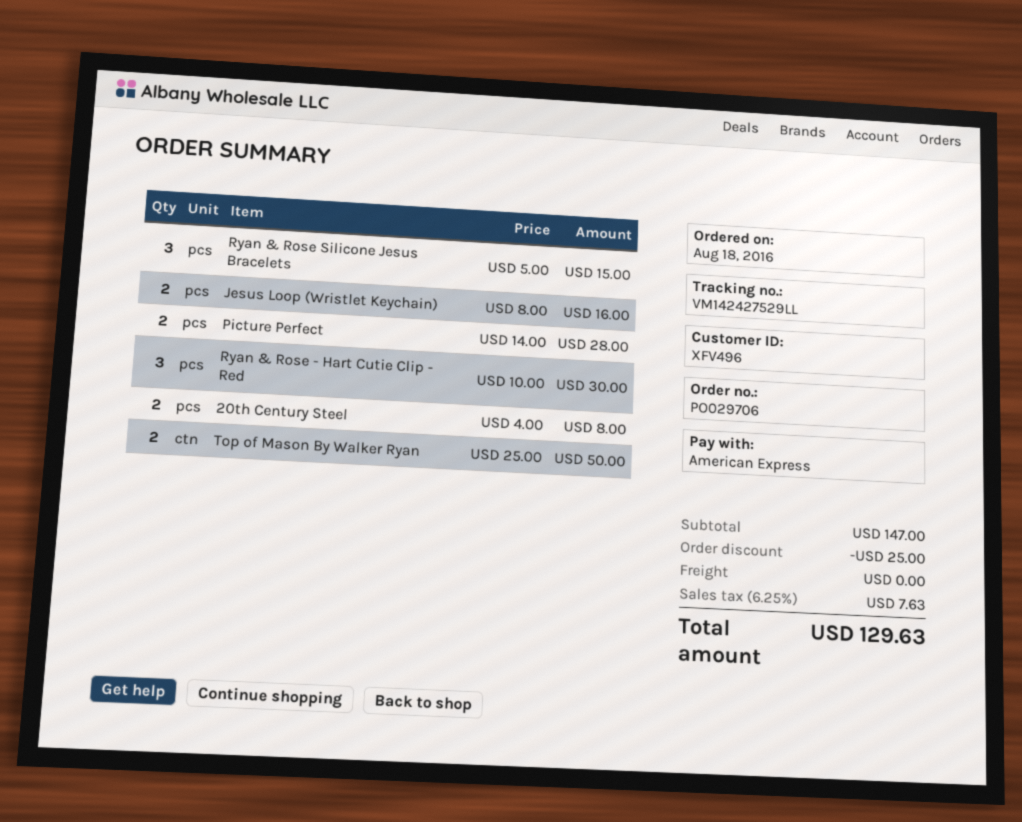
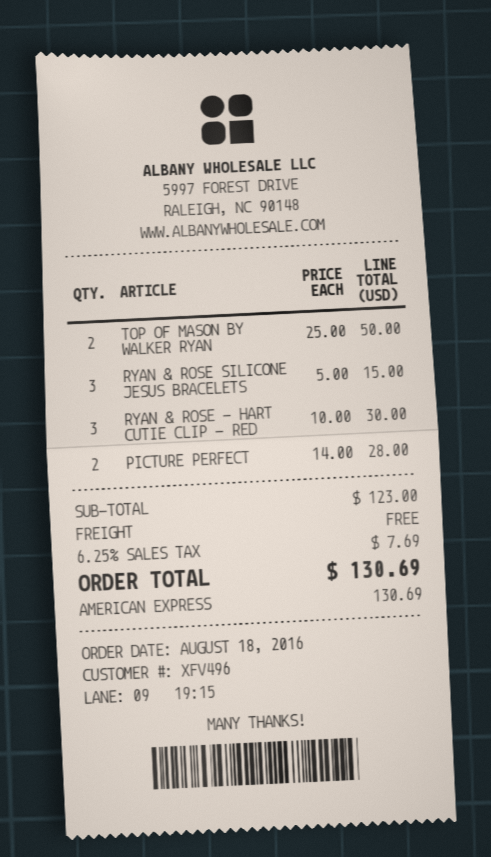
Jesus Loop (Wristlet Keychain): 2 x 8.00 = 16.00 -> none
20th Century Steel: 2 x 4.00 = 8.00 -> none
subtotal: 147.00 -> 123.00
discount: 25.00 -> none
tax: 6.25% = 7.63 -> 6.25% = 7.69
total: 129.63 -> 130.69

